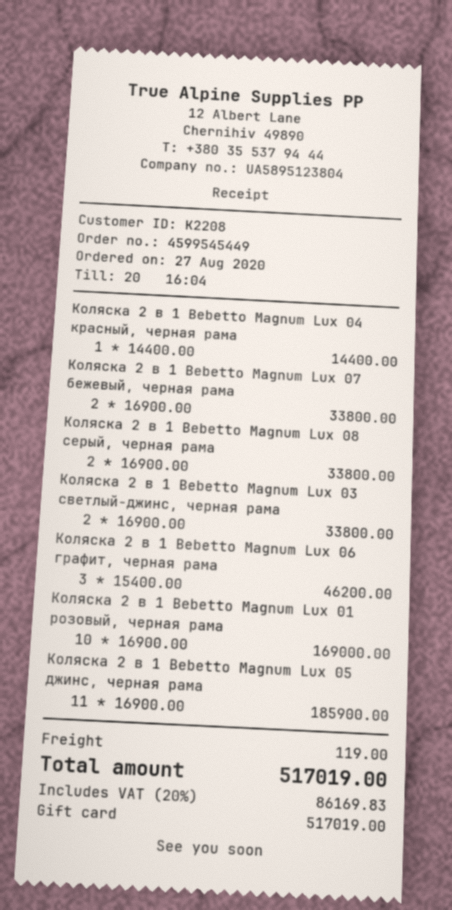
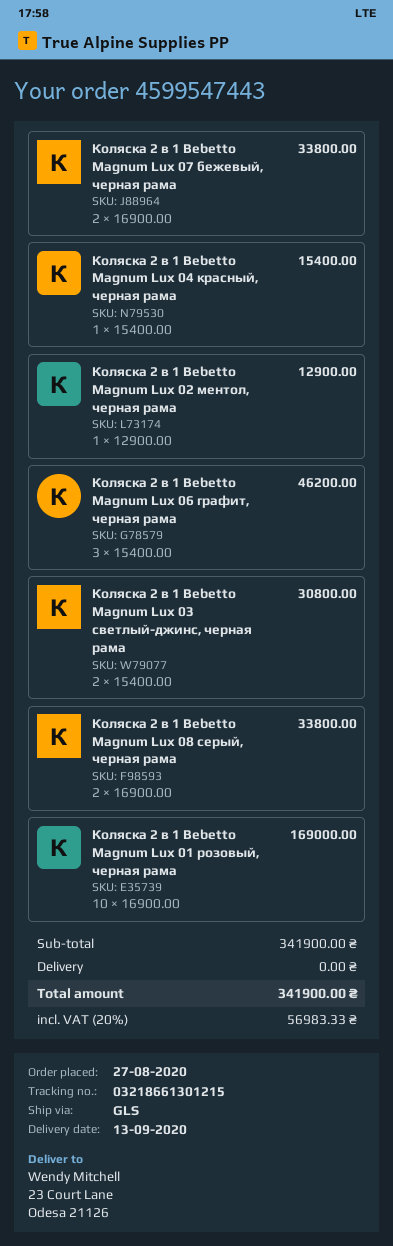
order number: 4599545449 -> 4599547443
Коляска 2 в 1 Bebetto Magnum Lux 04 красный, черная рама: 1 x 14400.00 = 14400.00 -> 1 x 15400.00 = 15400.00
Коляска 2 в 1 Bebetto Magnum Lux 03 светлый-джинс, черная рама: 2 x 16900.00 = 33800.00 -> 2 x 15400.00 = 30800.00
Коляска 2 в 1 Bebetto Magnum Lux 05 джинс, черная рама: 11 x 16900.00 = 185900.00 -> none
Коляска 2 в 1 Bebetto Magnum Lux 02 ментол, черная рама: none -> 1 x 12900.00 = 12900.00
shipping: 119.00 -> 0.00
tax: 20% = 86169.83 -> 20% = 56983.33
total: 517019.00 -> 341900.00

